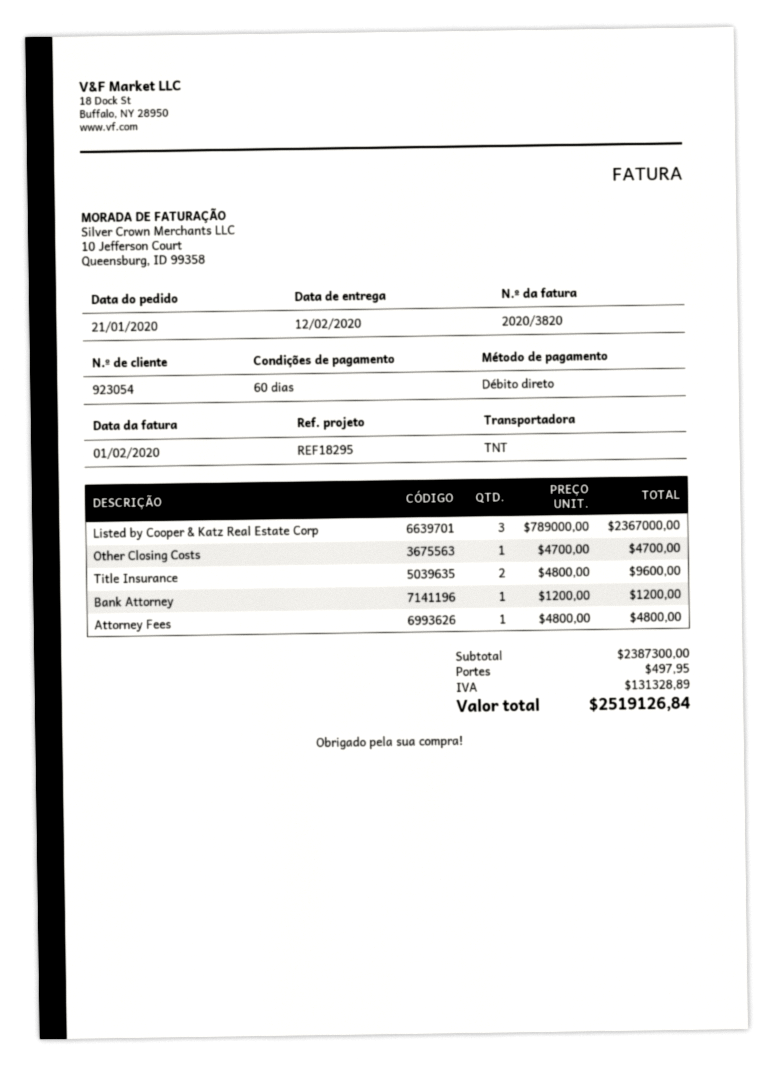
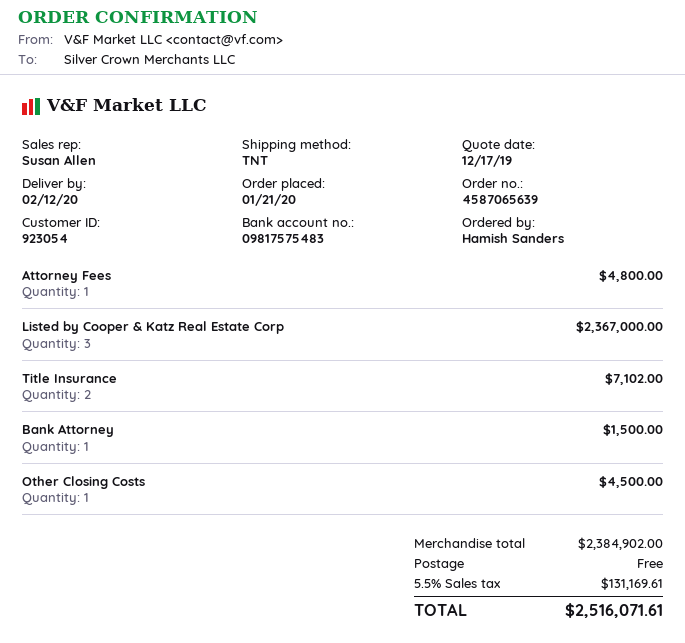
Other Closing Costs: 1 for 4700.00 -> 1 for 4500.00
Title Insurance: 2 for 9600.00 -> 2 for 7102.00
Bank Attorney: 1 for 1200.00 -> 1 for 1500.00
subtotal: 2387300.00 -> 2384902.00
shipping: 497.95 -> 0.00
tax: 131328.89 -> 131169.61
total: 2519126.84 -> 2516071.61

